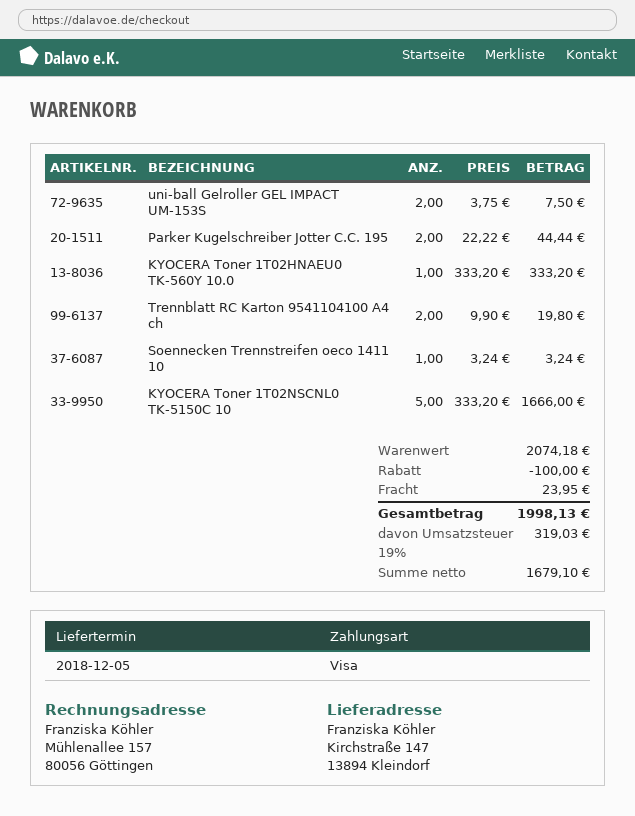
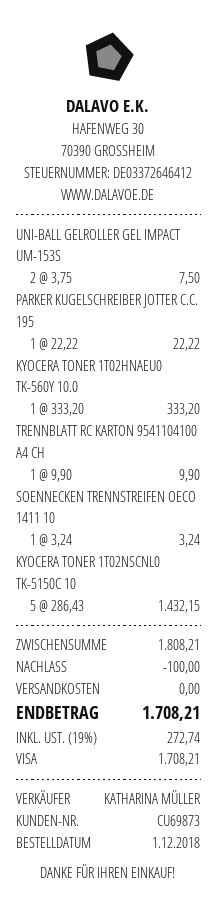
Parker Kugelschreiber Jotter C.C. 195: 2 x 22.22 = 44.44 -> 1 x 22.22 = 22.22
Trennblatt RC Karton 9541104100 A4 ch: 2 x 9.90 = 19.80 -> 1 x 9.90 = 9.90
KYOCERA Toner 1T02NSCNL0 TK-5150C 10: 5 x 333.20 = 1666.00 -> 5 x 286.43 = 1432.15
subtotal: 2074.18 -> 1808.21
shipping: 23.95 -> 0.00
tax: 19% = 319.03 -> 19% = 272.74
total: 1998.13 -> 1708.21

